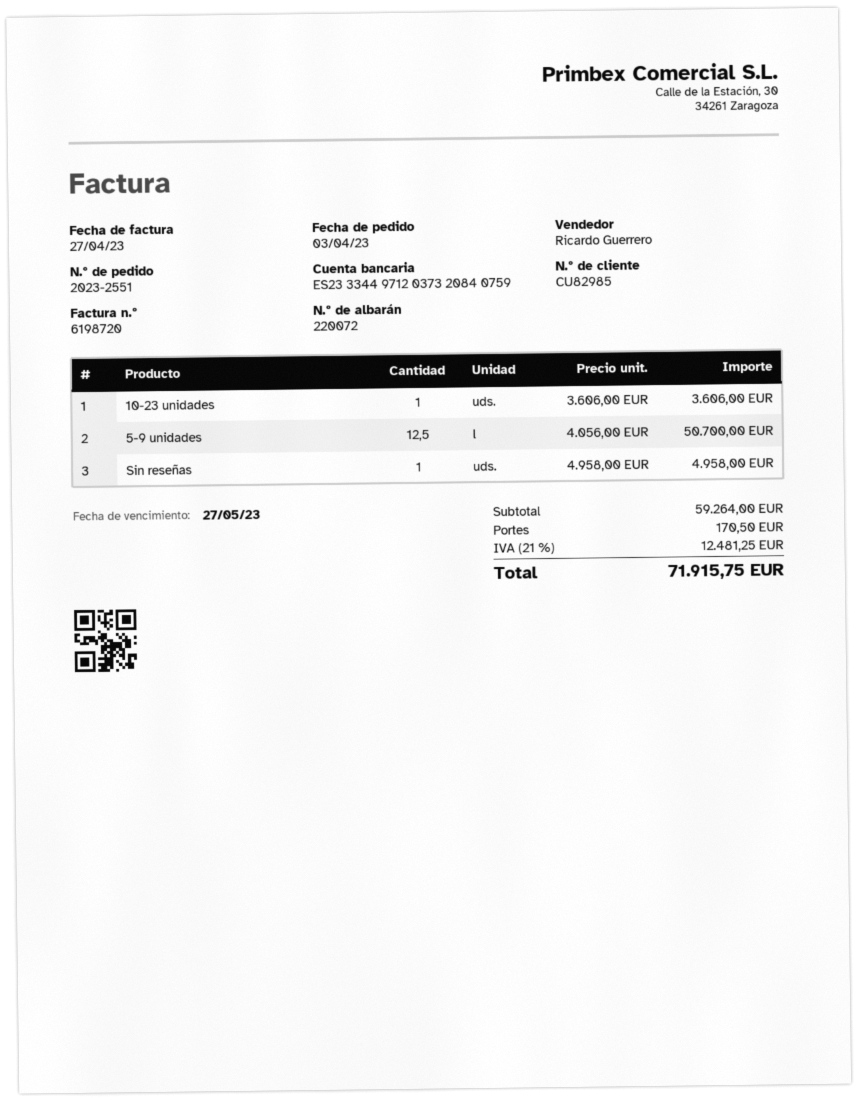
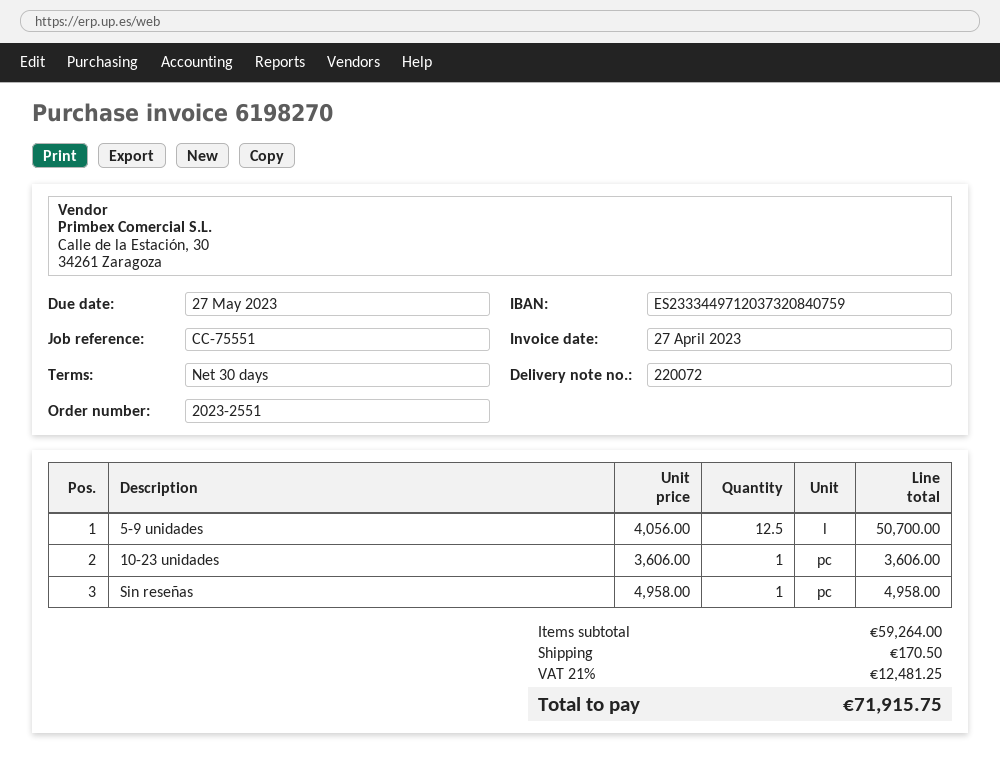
invoice number: 6198720 -> 6198270

